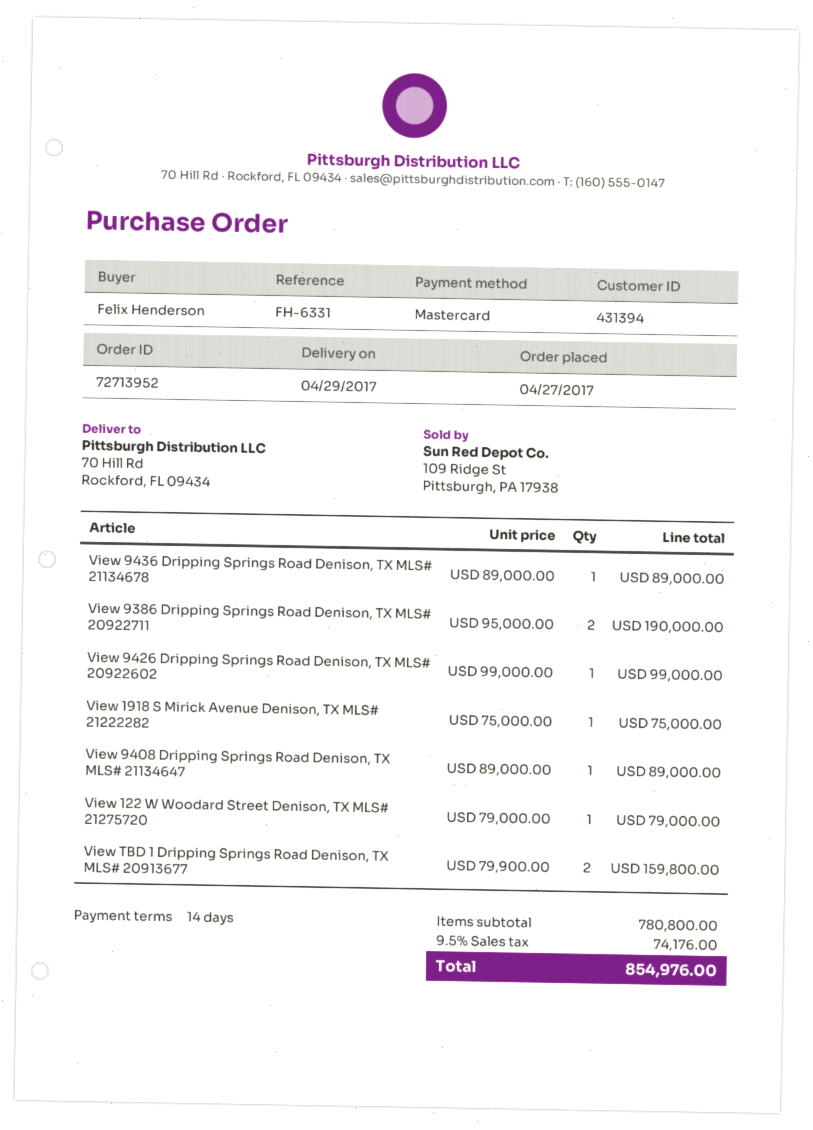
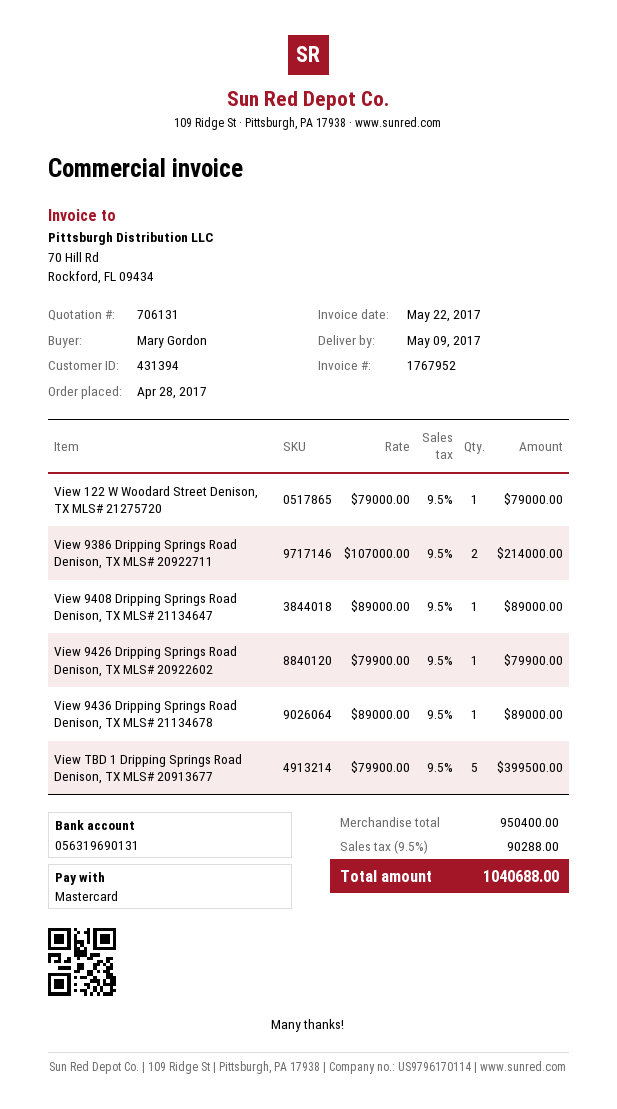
order date: 2017-04-27 -> 2017-04-28
delivery date: 2017-04-29 -> 2017-05-09
ordered by: Felix Henderson -> Mary Gordon
View 9386 Dripping Springs Road Denison, TX MLS# 20922711: 2 x 95000.00 = 190000.00 -> 2 x 107000.00 = 214000.00
View 9426 Dripping Springs Road Denison, TX MLS# 20922602: 1 x 99000.00 = 99000.00 -> 1 x 79900.00 = 79900.00
View 1918 S Mirick Avenue Denison, TX MLS# 21222282: 1 x 75000.00 = 75000.00 -> none
View TBD 1 Dripping Springs Road Denison, TX MLS# 20913677: 2 x 79900.00 = 159800.00 -> 5 x 79900.00 = 399500.00
subtotal: 780800.00 -> 950400.00
tax: 9.5% = 74176.00 -> 9.5% = 90288.00
total: 854976.00 -> 1040688.00

